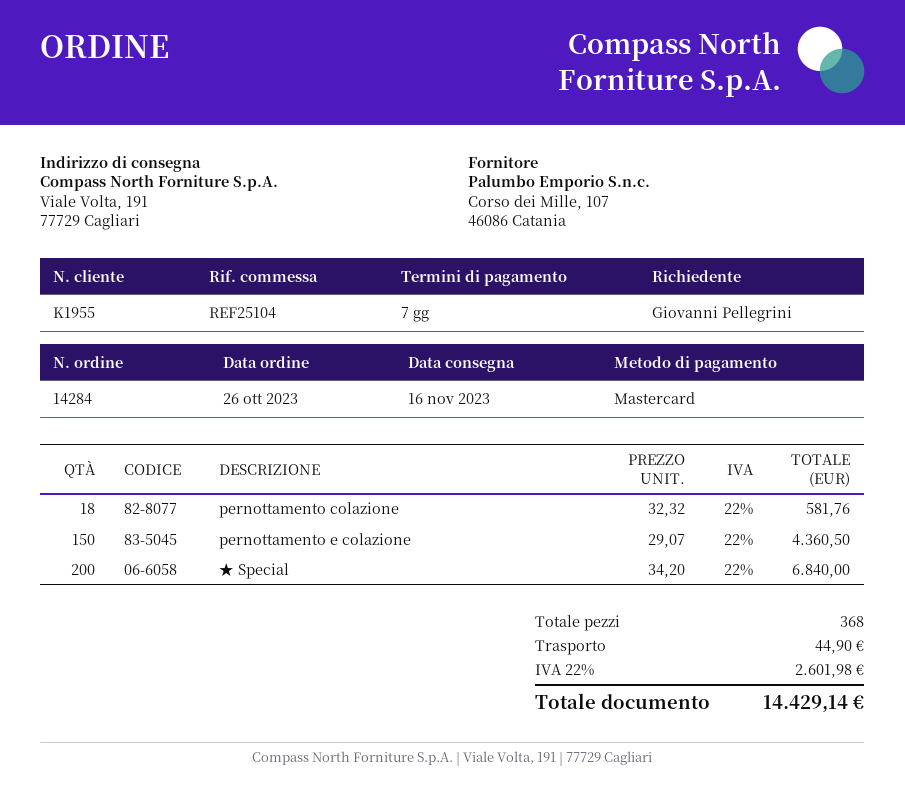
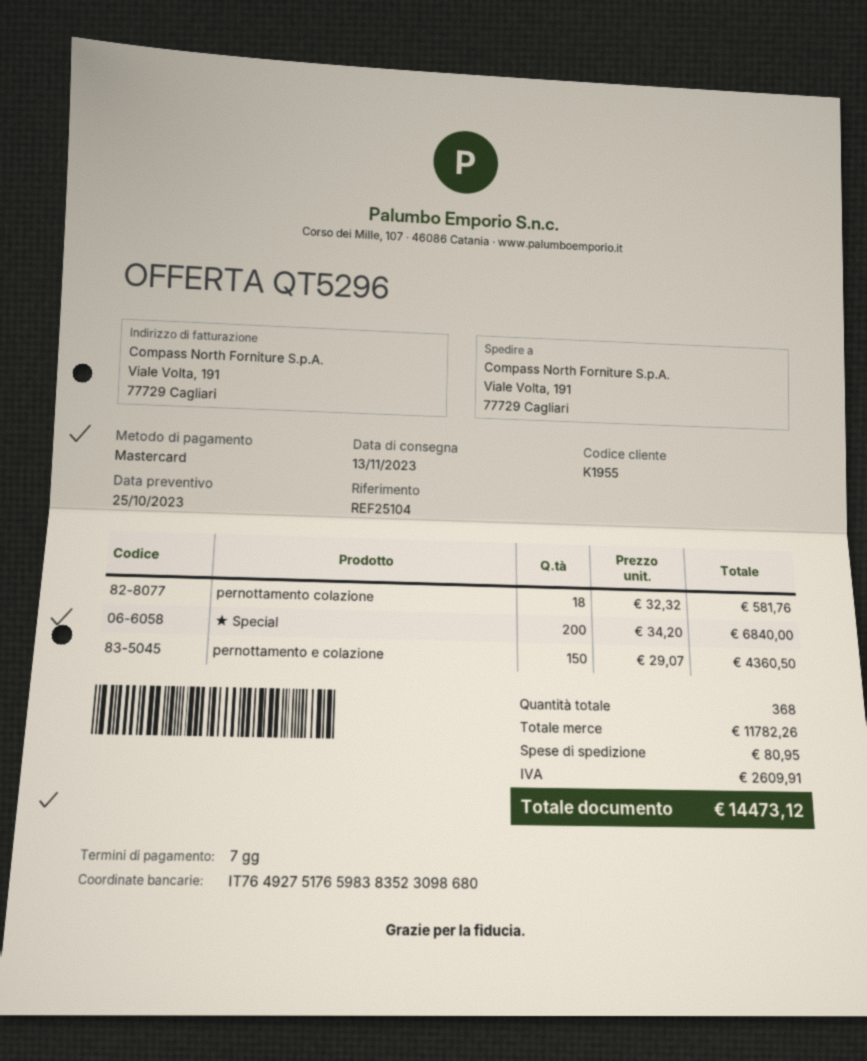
delivery date: 2023-11-16 -> 2023-11-13
shipping: 44.90 -> 80.95
tax: 2601.98 -> 2609.91
total: 14429.14 -> 14473.12

